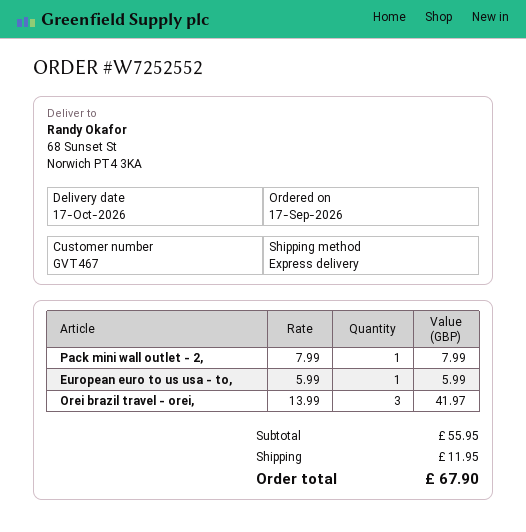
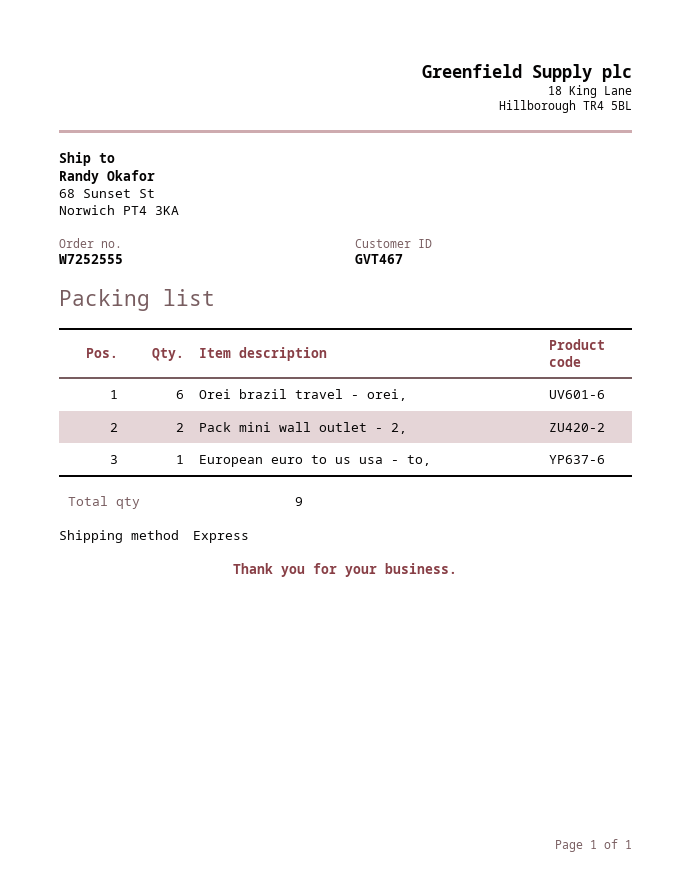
order number: W7252552 -> W7252555
Pack mini wall outlet - 2,: 1 -> 2
Orei brazil travel - orei,: 3 -> 6

